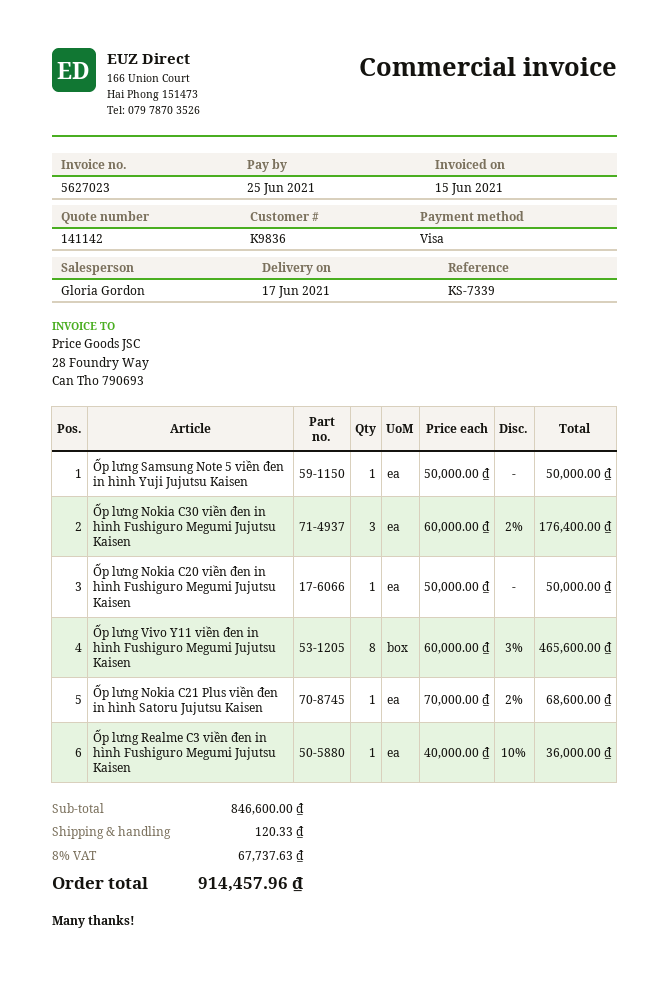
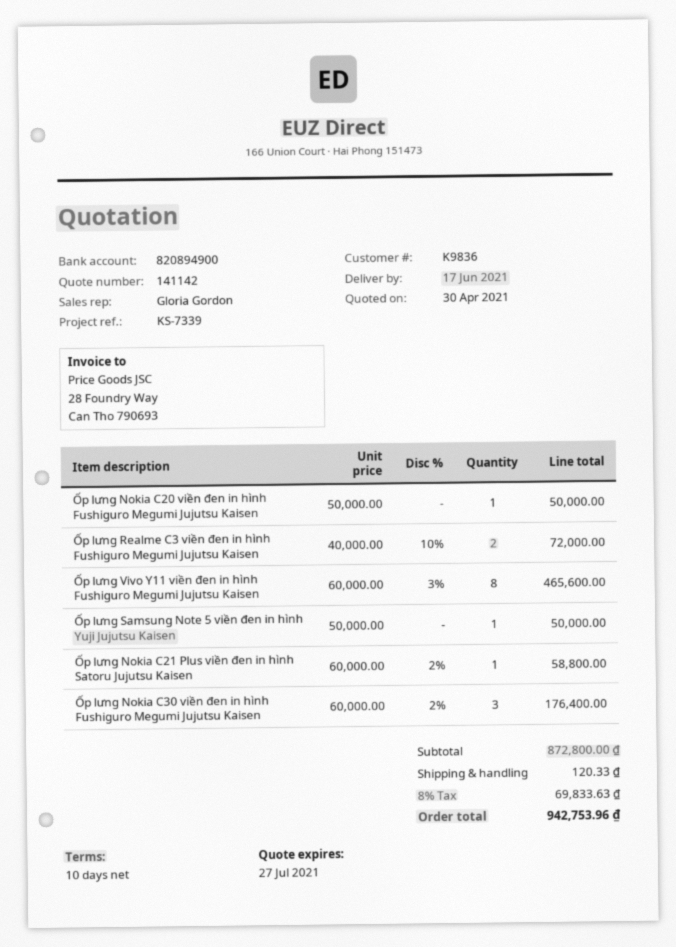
Ốp lưng Nokia C21 Plus viền đen in hình Satoru Jujutsu Kaisen: 1 x 70000.00 - 2% = 68600.00 -> 1 x 60000.00 - 2% = 58800.00
Ốp lưng Realme C3 viền đen in hình Fushiguro Megumi Jujutsu Kaisen: 1 x 40000.00 - 10% = 36000.00 -> 2 x 40000.00 - 10% = 72000.00
subtotal: 846600.00 -> 872800.00
tax: 8% = 67737.63 -> 8% = 69833.63
total: 914457.96 -> 942753.96

